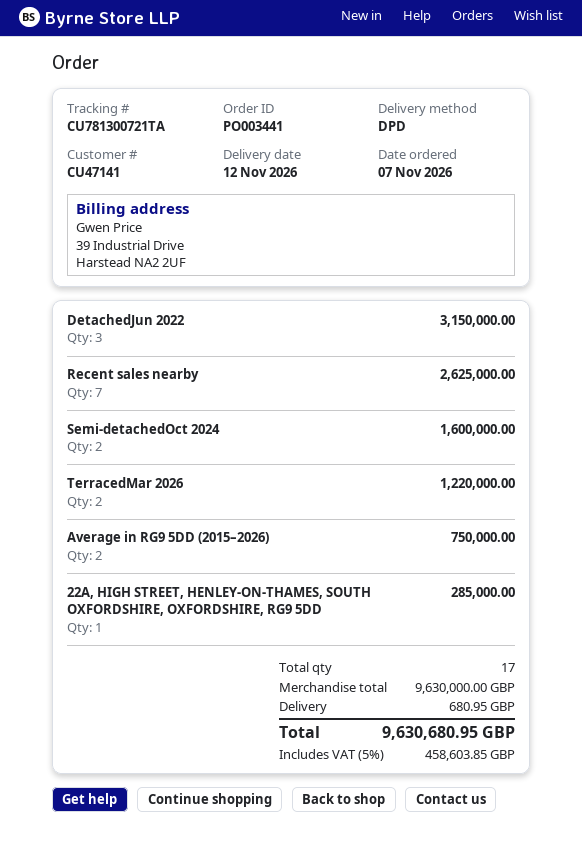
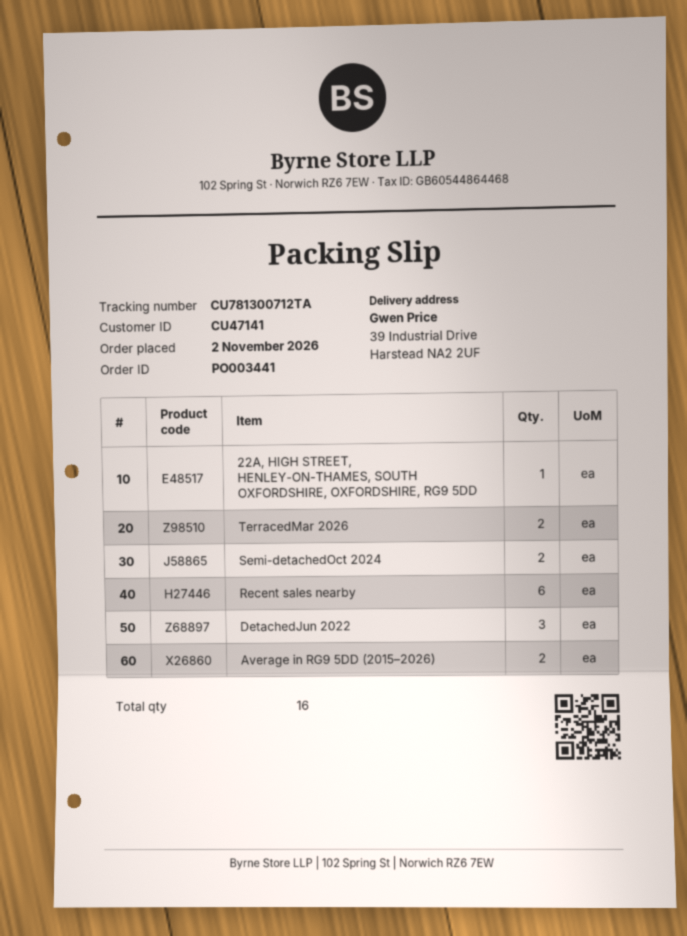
order date: 2026-11-07 -> 2026-11-02
tracking number: CU781300721TA -> CU781300712TA
Recent sales nearby: 7 -> 6
total quantity: 17 -> 16

